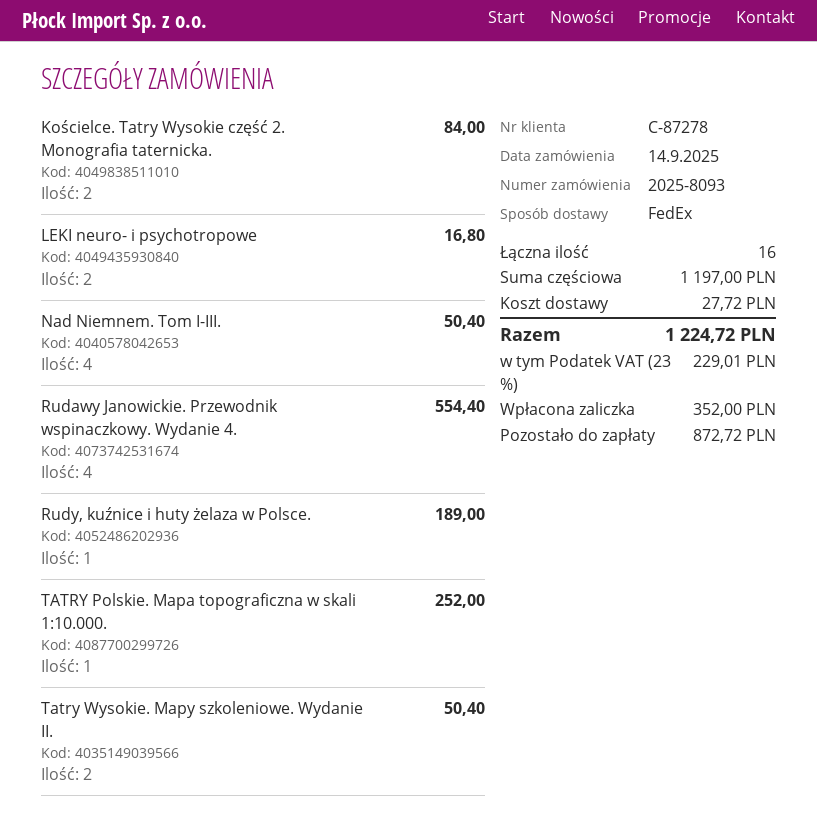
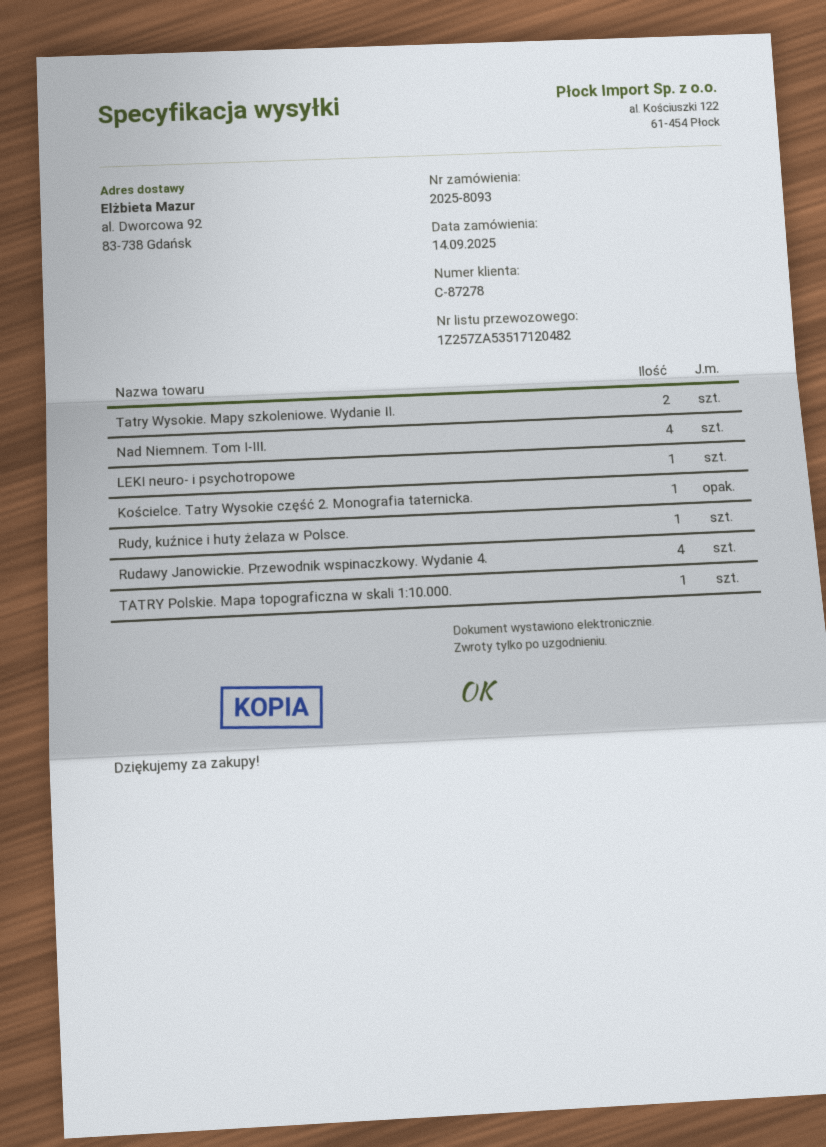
Kościelce. Tatry Wysokie część 2. Monografia taternicka.: 2 -> 1
LEKI neuro- i psychotropowe: 2 -> 1

